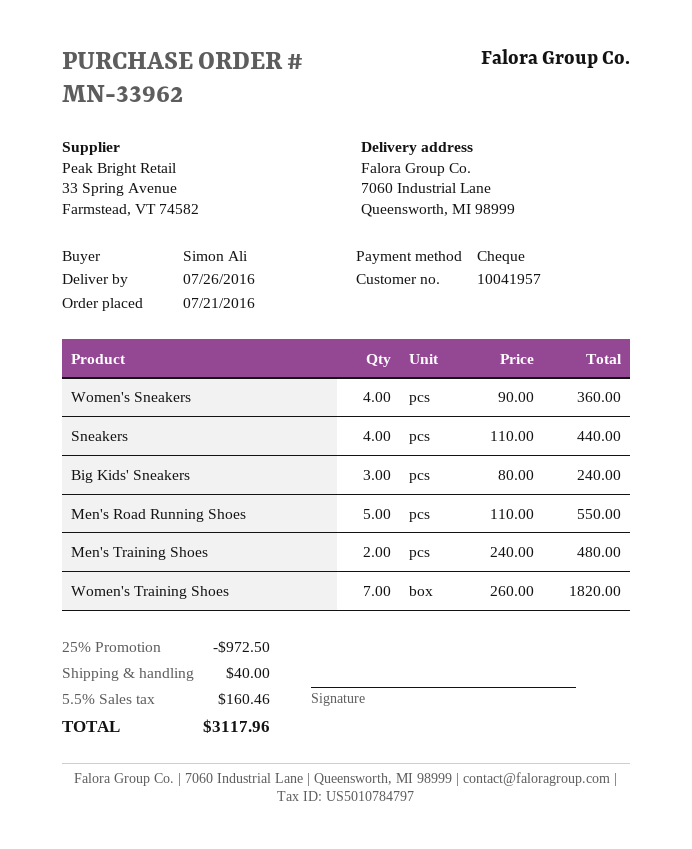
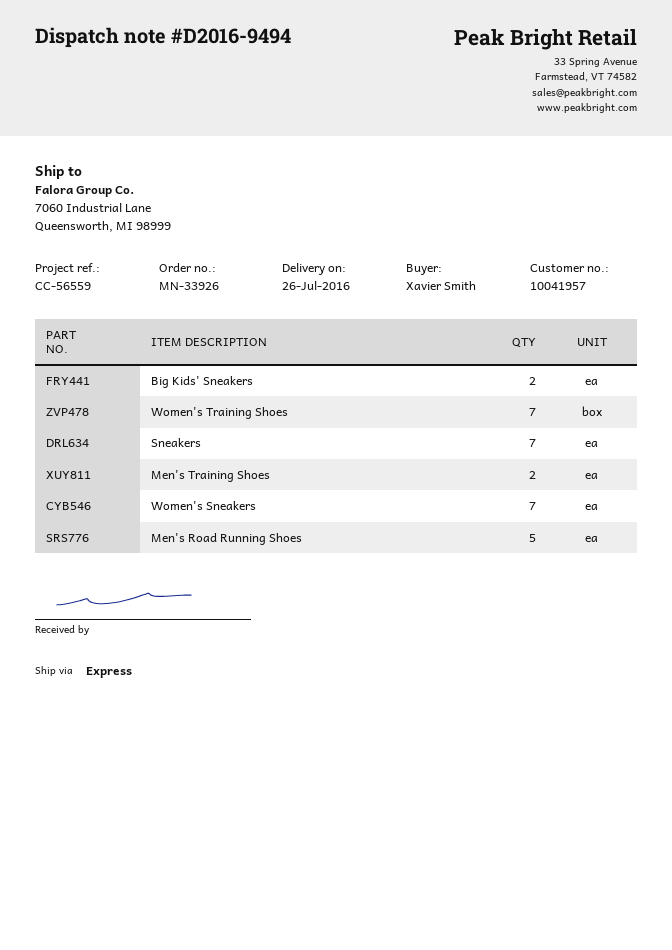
order number: MN-33962 -> MN-33926
ordered by: Simon Ali -> Xavier Smith
Women's Sneakers: 4 -> 7
Sneakers: 4 -> 7
Big Kids' Sneakers: 3 -> 2

